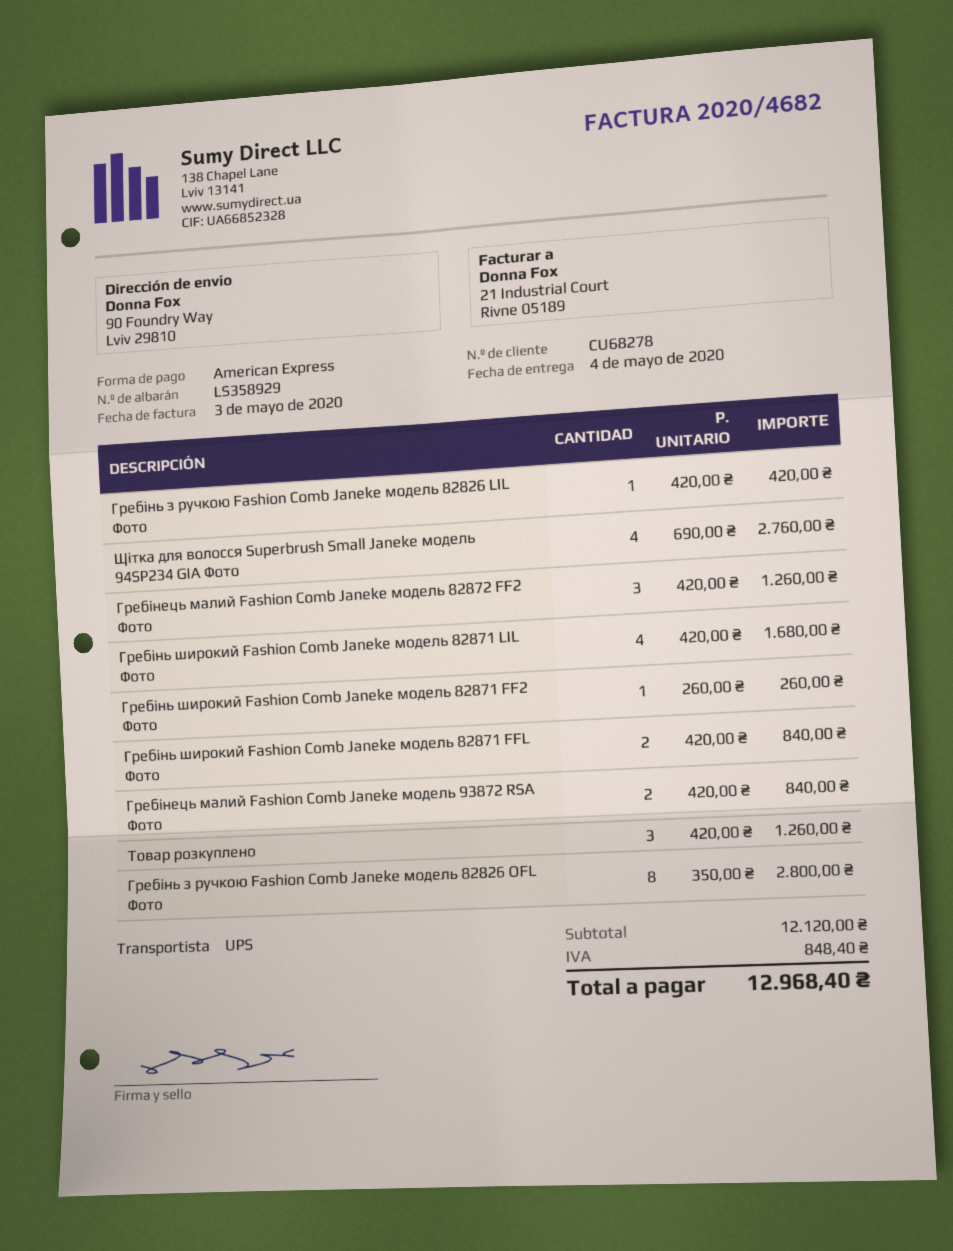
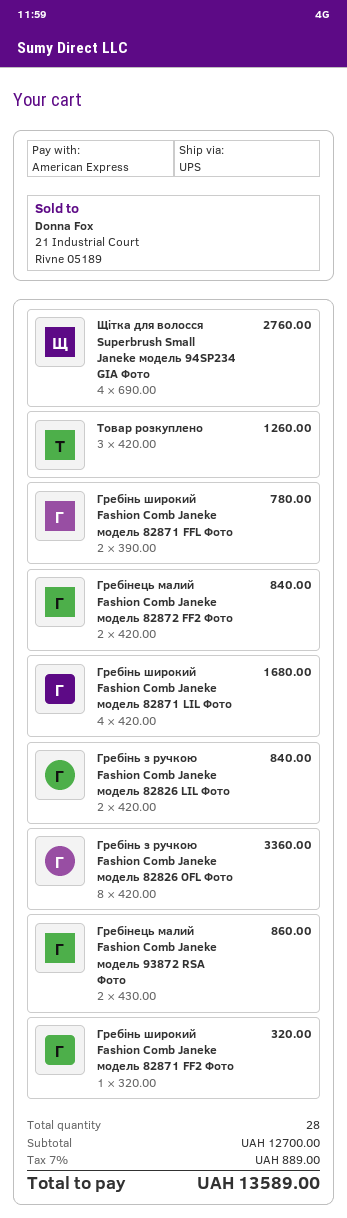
Гребінь з ручкою Fashion Comb Janeke модель 82826 LIL Фото: 1 x 420.00 = 420.00 -> 2 x 420.00 = 840.00
Гребінець малий Fashion Comb Janeke модель 82872 FF2 Фото: 3 x 420.00 = 1260.00 -> 2 x 420.00 = 840.00
Гребінь широкий Fashion Comb Janeke модель 82871 FF2 Фото: 1 x 260.00 = 260.00 -> 1 x 320.00 = 320.00
Гребінь широкий Fashion Comb Janeke модель 82871 FFL Фото: 2 x 420.00 = 840.00 -> 2 x 390.00 = 780.00
Гребінець малий Fashion Comb Janeke модель 93872 RSA Фото: 2 x 420.00 = 840.00 -> 2 x 430.00 = 860.00
Гребінь з ручкою Fashion Comb Janeke модель 82826 OFL Фото: 8 x 350.00 = 2800.00 -> 8 x 420.00 = 3360.00
subtotal: 12120.00 -> 12700.00
tax: 848.40 -> 889.00
total: 12968.40 -> 13589.00

